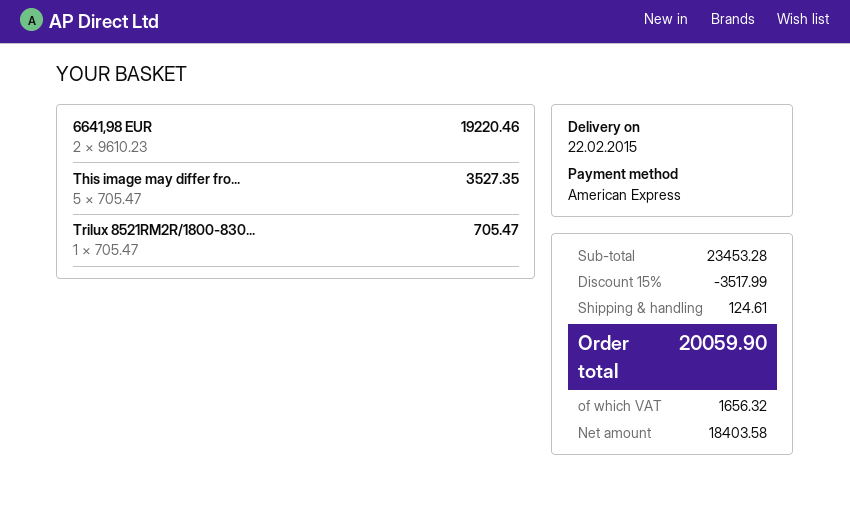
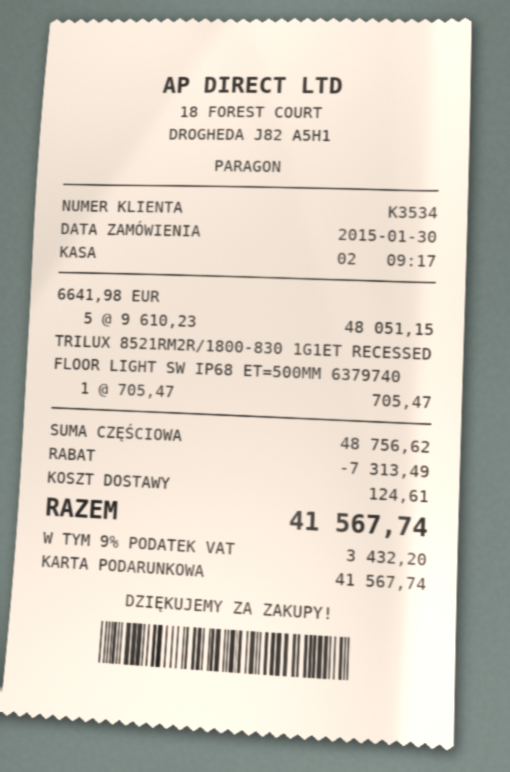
payment method: American Express -> gift card
6641,98 EUR: 2 x 9610.23 = 19220.46 -> 5 x 9610.23 = 48051.15
This image may differ fro...: 5 x 705.47 = 3527.35 -> none
subtotal: 23453.28 -> 48756.62
discount: 3517.99 -> 7313.49
tax: 1656.32 -> 3432.20
total: 20059.90 -> 41567.74

